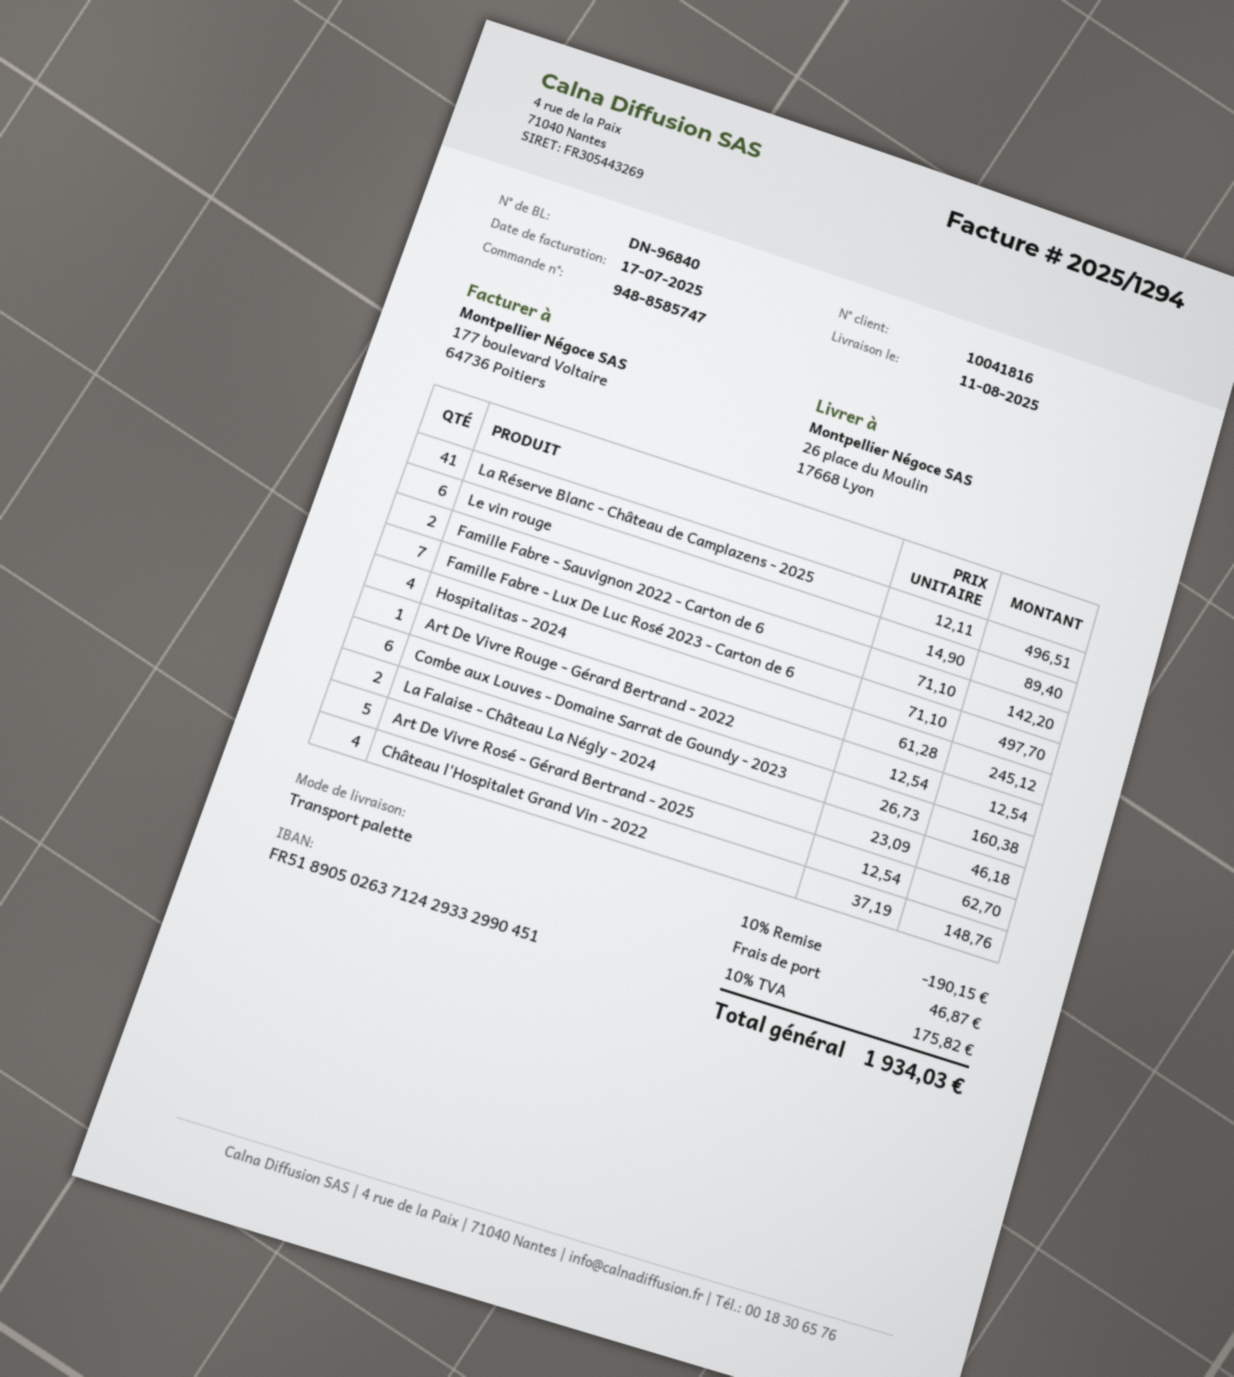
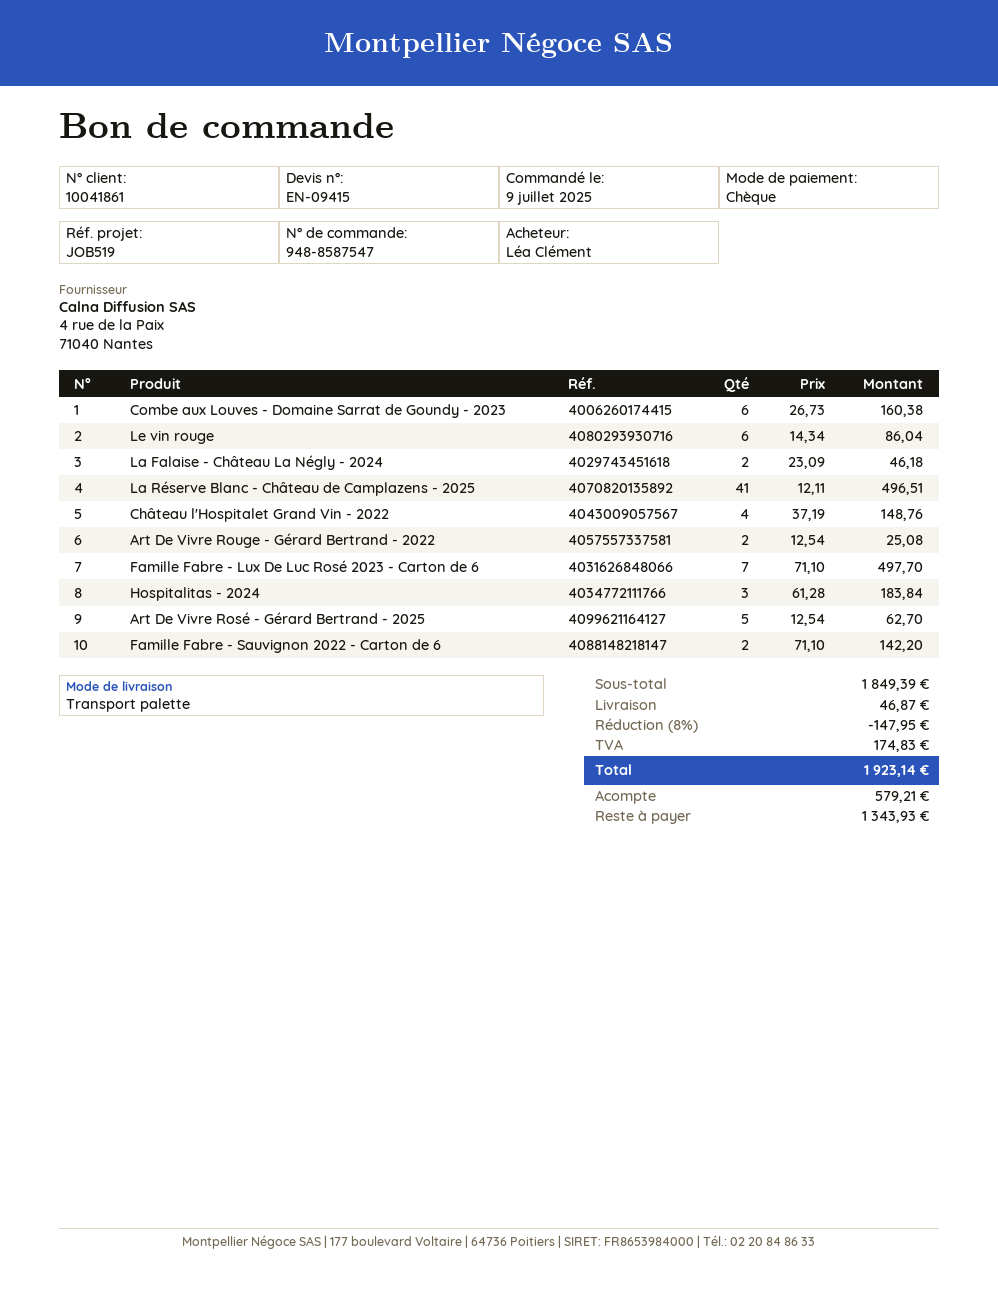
order number: 948-8585747 -> 948-8587547
customer number: 10041816 -> 10041861
Le vin rouge: 6 x 14.90 = 89.40 -> 6 x 14.34 = 86.04
Hospitalitas - 2024: 4 x 61.28 = 245.12 -> 3 x 61.28 = 183.84
Art De Vivre Rouge - Gérard Bertrand - 2022: 1 x 12.54 = 12.54 -> 2 x 12.54 = 25.08
discount: 10% = 190.15 -> 8% = 147.95
tax: 175.82 -> 174.83
total: 1934.03 -> 1923.14

